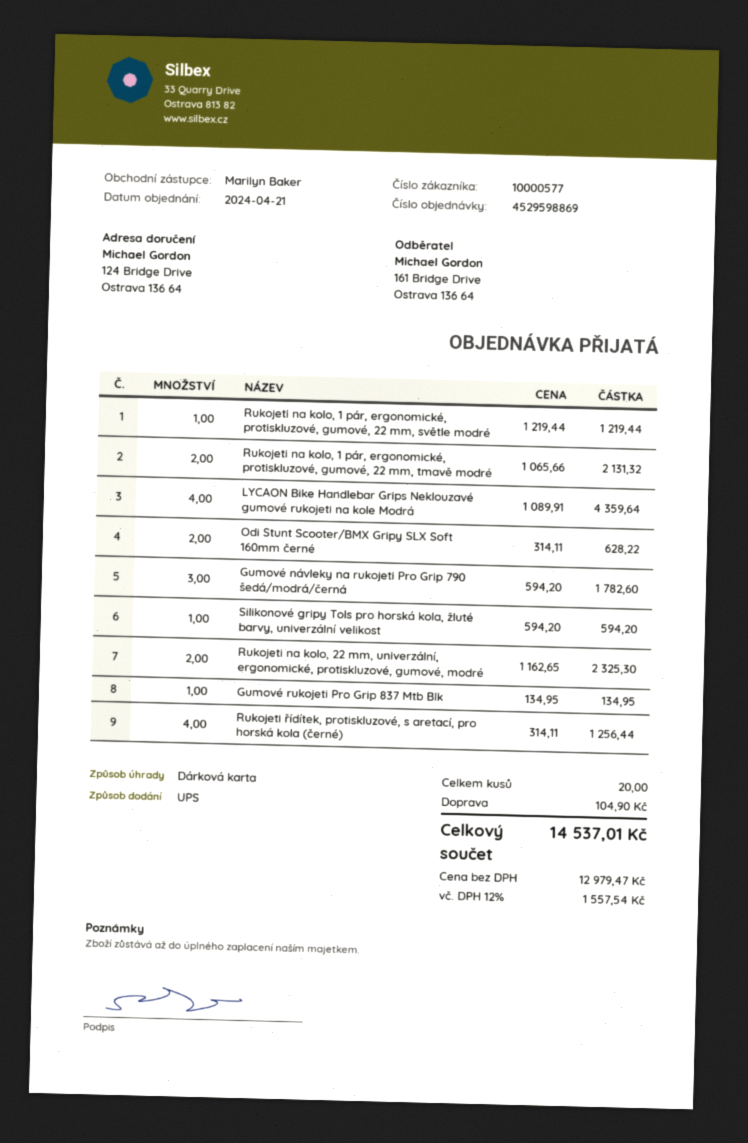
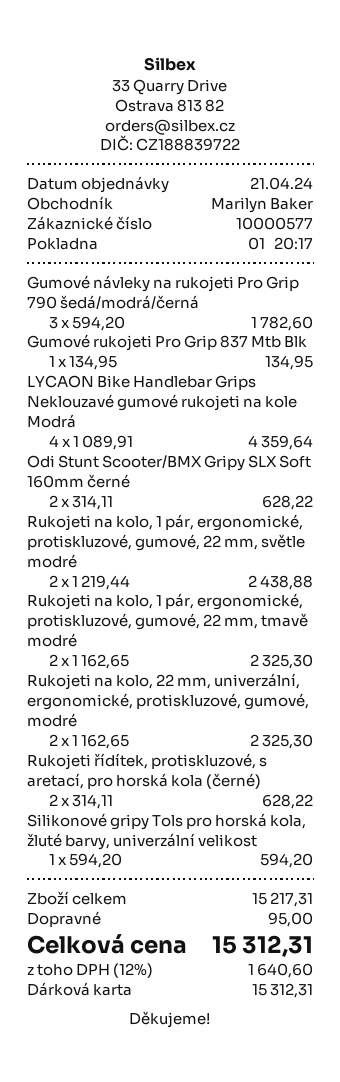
Rukojeti na kolo, 1 pár, ergonomické, protiskluzové, gumové, 22 mm, světle modré: 1 x 1219.44 = 1219.44 -> 2 x 1219.44 = 2438.88
Rukojeti na kolo, 1 pár, ergonomické, protiskluzové, gumové, 22 mm, tmavě modré: 2 x 1065.66 = 2131.32 -> 2 x 1162.65 = 2325.30
Rukojeti řídítek, protiskluzové, s aretací, pro horská kola (černé): 4 x 314.11 = 1256.44 -> 2 x 314.11 = 628.22
shipping: 104.90 -> 95.00
tax: 12% = 1557.54 -> 12% = 1640.60
total: 14537.01 -> 15312.31

